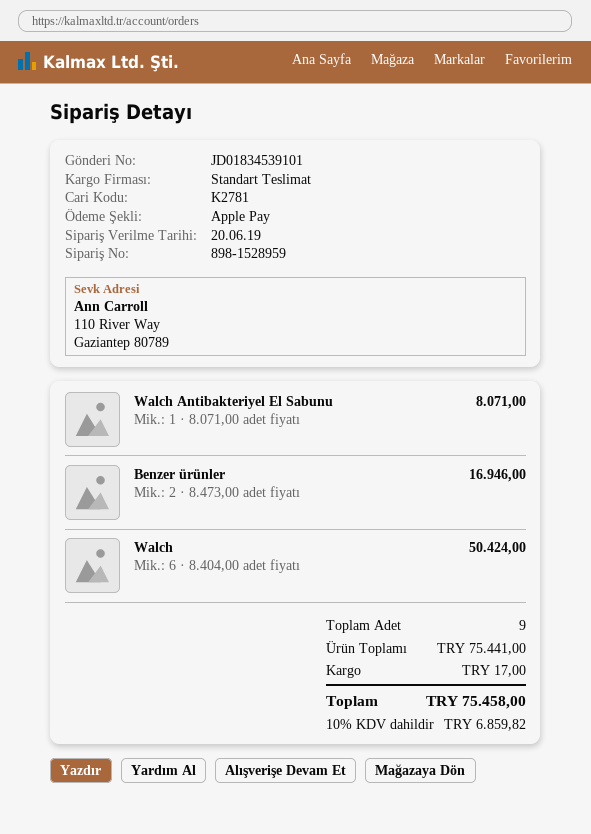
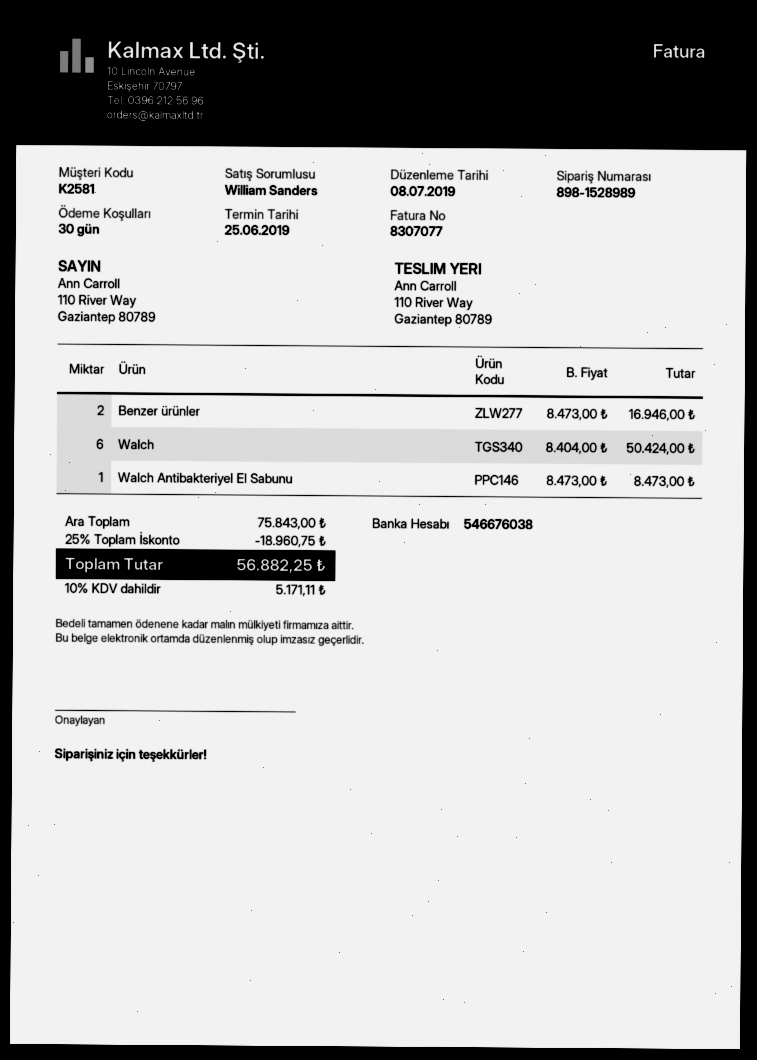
order number: 898-1528959 -> 898-1528989
customer number: K2781 -> K2581
Walch Antibakteriyel El Sabunu: 1 x 8071.00 = 8071.00 -> 1 x 8473.00 = 8473.00
subtotal: 75441.00 -> 75843.00
discount: none -> 25% = 18960.75
shipping: 17.00 -> none
tax: 10% = 6859.82 -> 10% = 5171.11
total: 75458.00 -> 56882.25

